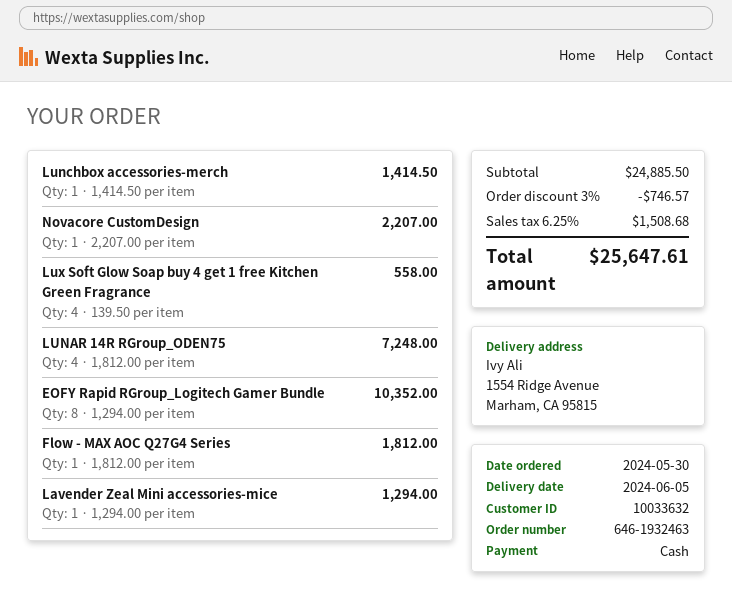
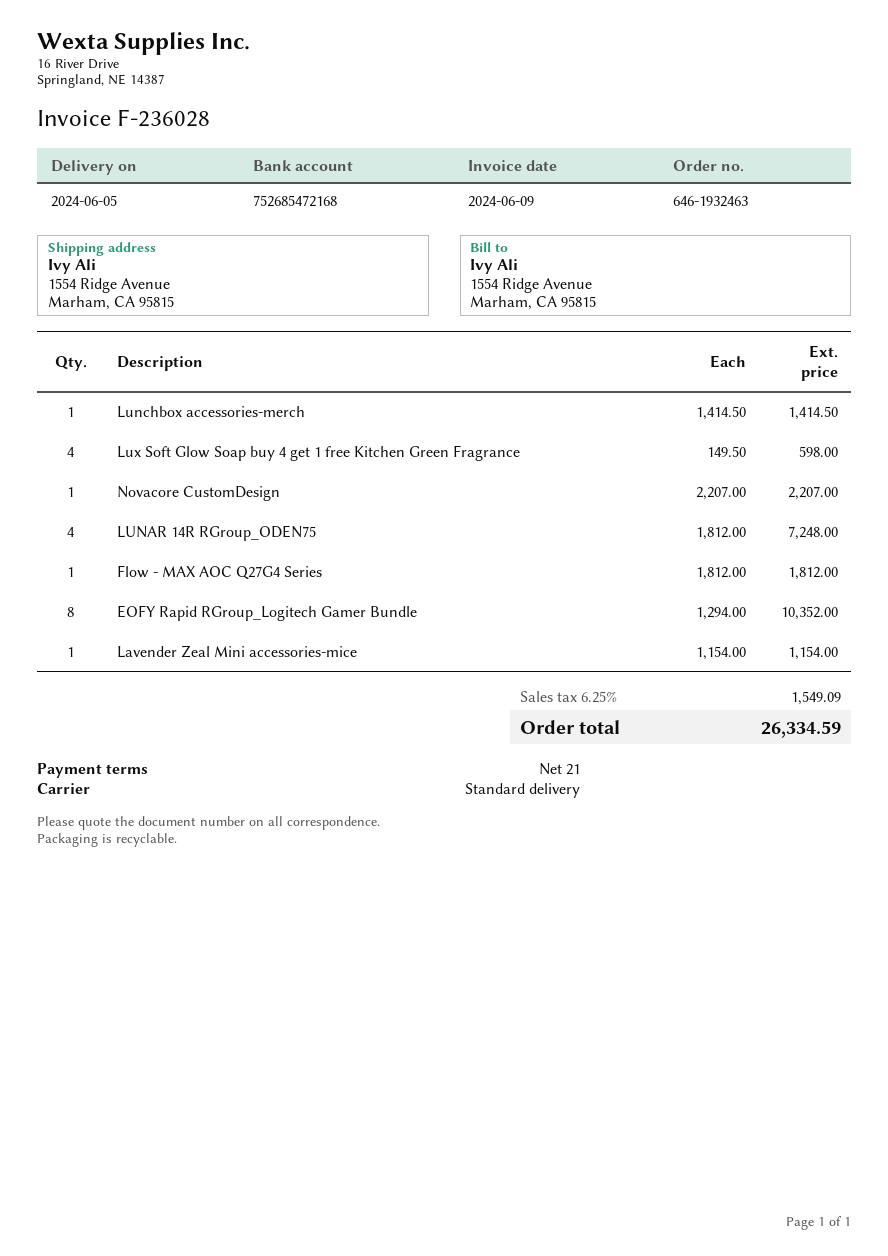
Lux Soft Glow Soap buy 4 get 1 free Kitchen Green Fragrance: 4 x 139.50 = 558.00 -> 4 x 149.50 = 598.00
Lavender Zeal Mini accessories-mice: 1 x 1294.00 = 1294.00 -> 1 x 1154.00 = 1154.00
discount: 3% = 746.57 -> none
tax: 6.25% = 1508.68 -> 6.25% = 1549.09
total: 25647.61 -> 26334.59

